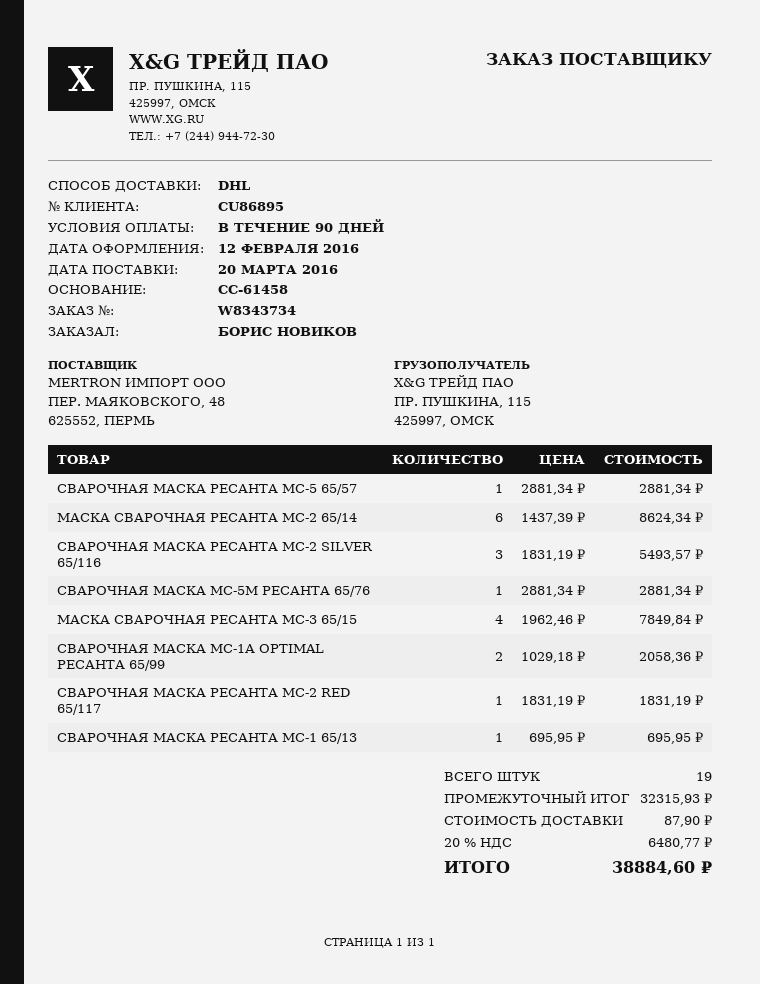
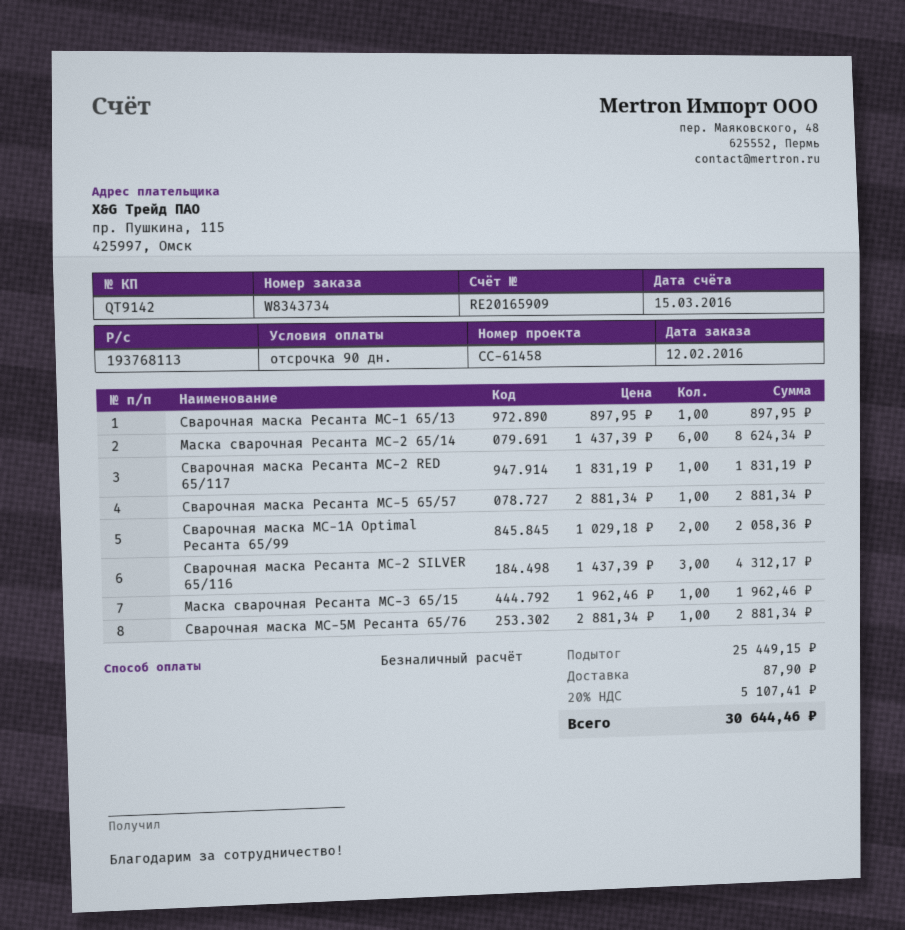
СВАРОЧНАЯ МАСКА РЕСАНТА МС-2 SILVER 65/116: 3 x 1831.19 = 5493.57 -> 3 x 1437.39 = 4312.17
МАСКА СВАРОЧНАЯ РЕСАНТА МС-3 65/15: 4 x 1962.46 = 7849.84 -> 1 x 1962.46 = 1962.46
СВАРОЧНАЯ МАСКА РЕСАНТА МС-1 65/13: 1 x 695.95 = 695.95 -> 1 x 897.95 = 897.95
subtotal: 32315.93 -> 25449.15
tax: 20% = 6480.77 -> 20% = 5107.41
total: 38884.60 -> 30644.46

